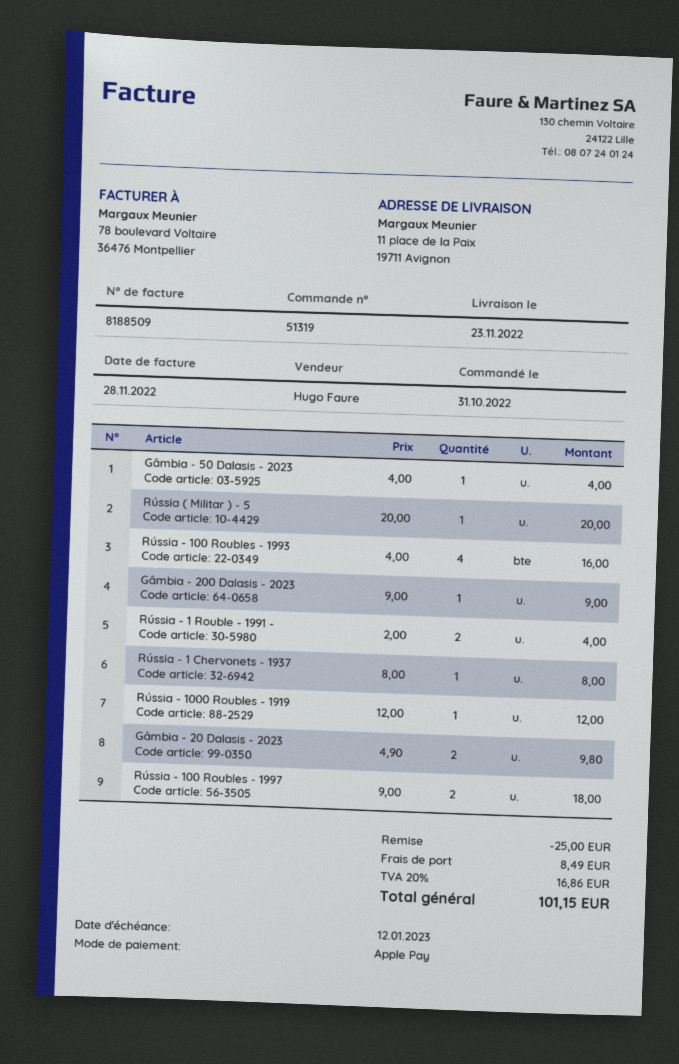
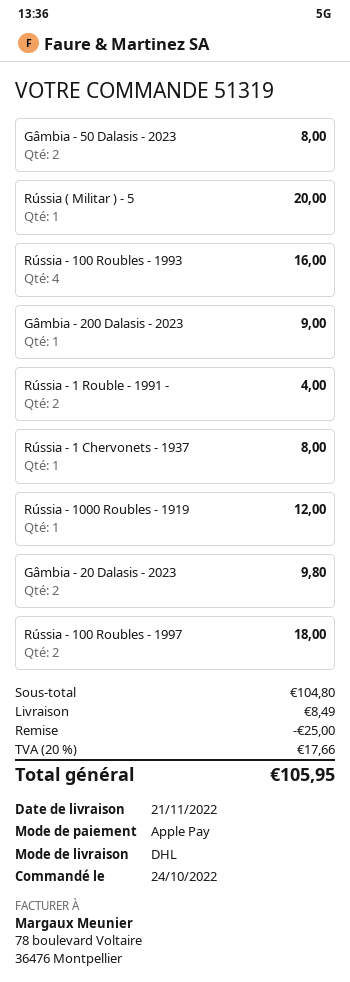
order date: 2022-10-31 -> 2022-10-24
delivery date: 2022-11-23 -> 2022-11-21
Gâmbia - 50 Dalasis - 2023: 1 for 4.00 -> 2 for 8.00
tax: 20% = 16.86 -> 20% = 17.66
total: 101.15 -> 105.95

